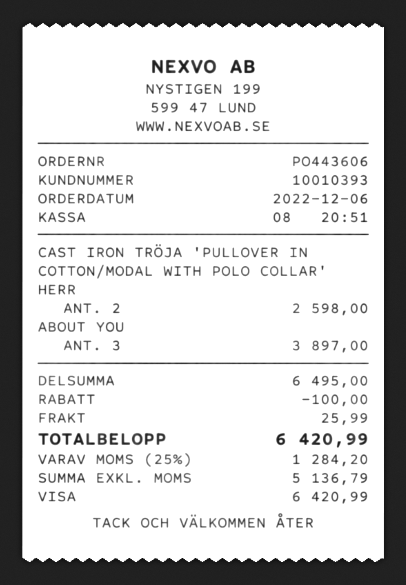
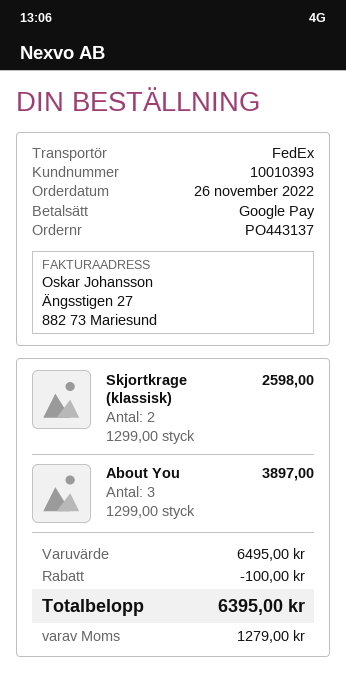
order number: PO443606 -> PO443137
order date: 2022-12-06 -> 2022-11-26
payment method: Visa -> Google Pay
CAST IRON TRÖJA 'PULLOVER IN COTTON/MODAL WITH POLO COLLAR' HERR: 2 for 2598.00 -> none
Skjortkrage (klassisk): none -> 2 for 2598.00
shipping: 25.99 -> none
tax: 1284.20 -> 1279.00
total: 6420.99 -> 6395.00

